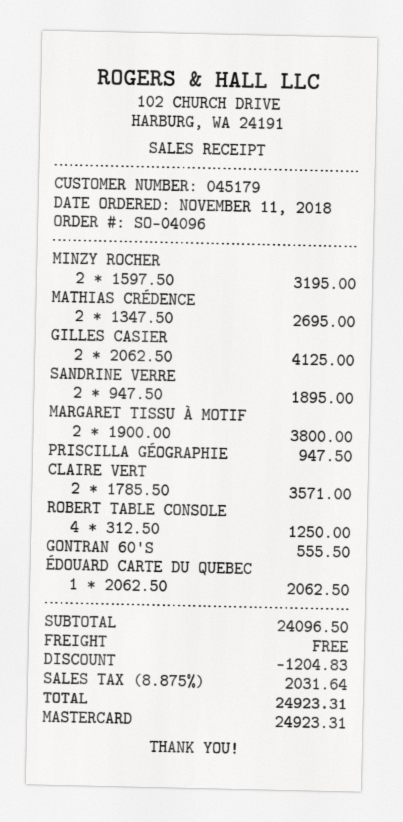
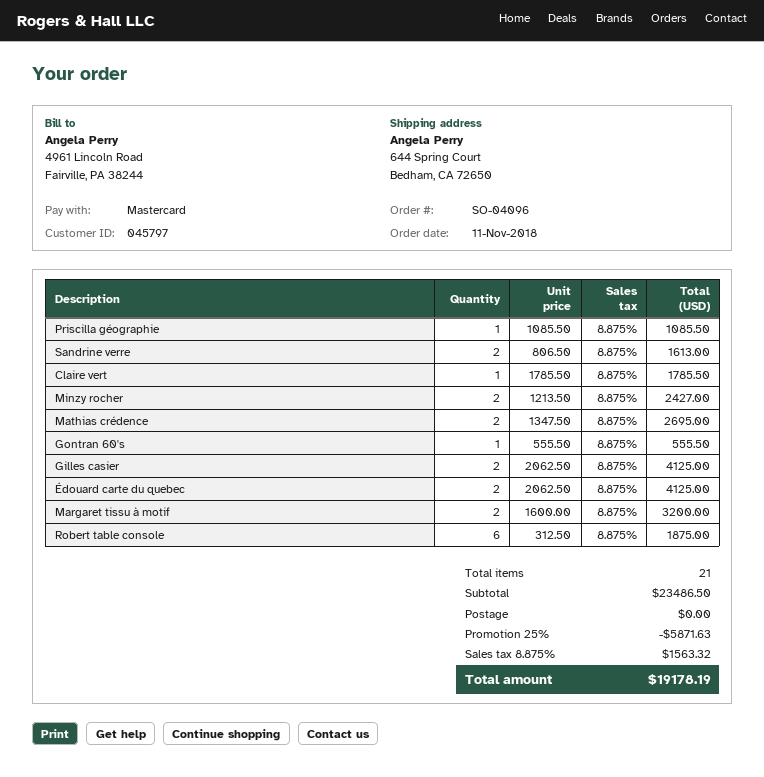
customer number: 045179 -> 045797
MINZY ROCHER: 2 x 1597.50 = 3195.00 -> 2 x 1213.50 = 2427.00
SANDRINE VERRE: 2 x 947.50 = 1895.00 -> 2 x 806.50 = 1613.00
MARGARET TISSU À MOTIF: 2 x 1900.00 = 3800.00 -> 2 x 1600.00 = 3200.00
PRISCILLA GÉOGRAPHIE: 1 x 947.50 = 947.50 -> 1 x 1085.50 = 1085.50
CLAIRE VERT: 2 x 1785.50 = 3571.00 -> 1 x 1785.50 = 1785.50
ROBERT TABLE CONSOLE: 4 x 312.50 = 1250.00 -> 6 x 312.50 = 1875.00
ÉDOUARD CARTE DU QUEBEC: 1 x 2062.50 = 2062.50 -> 2 x 2062.50 = 4125.00
subtotal: 24096.50 -> 23486.50
discount: 1204.83 -> 5871.63
tax: 8.875% = 2031.64 -> 8.875% = 1563.32
total: 24923.31 -> 19178.19

